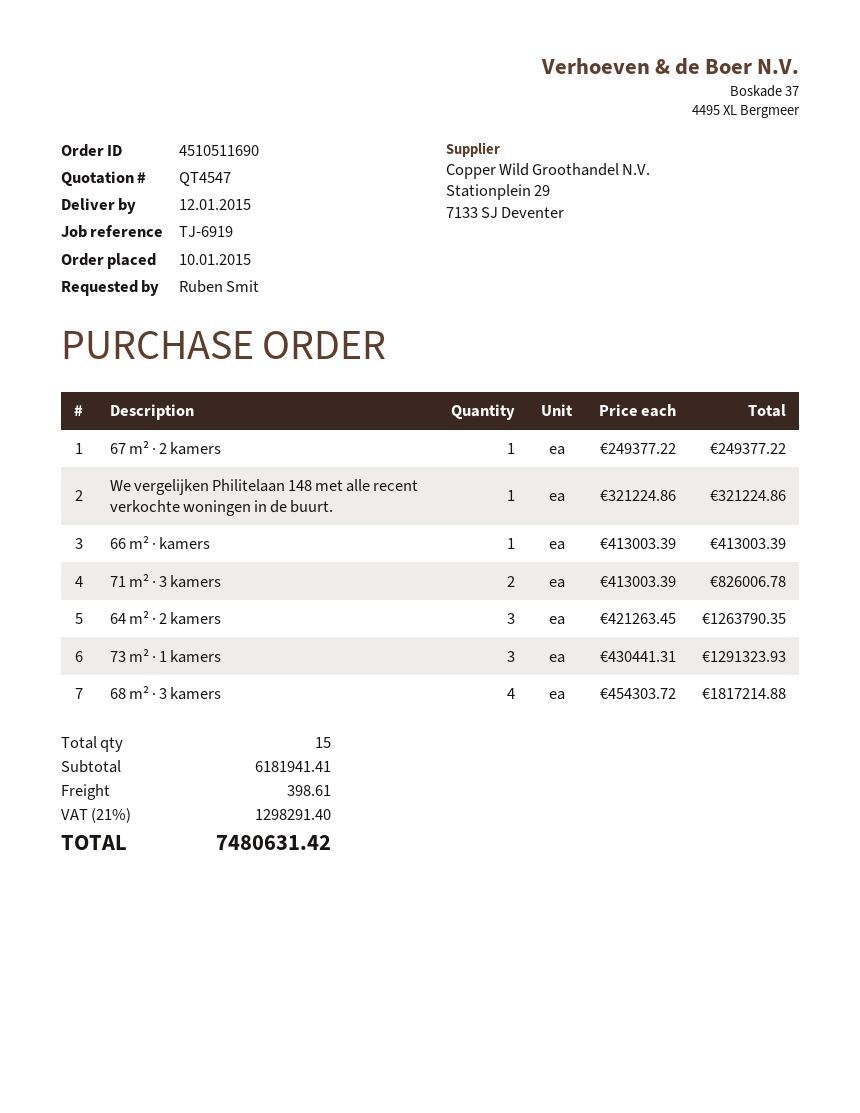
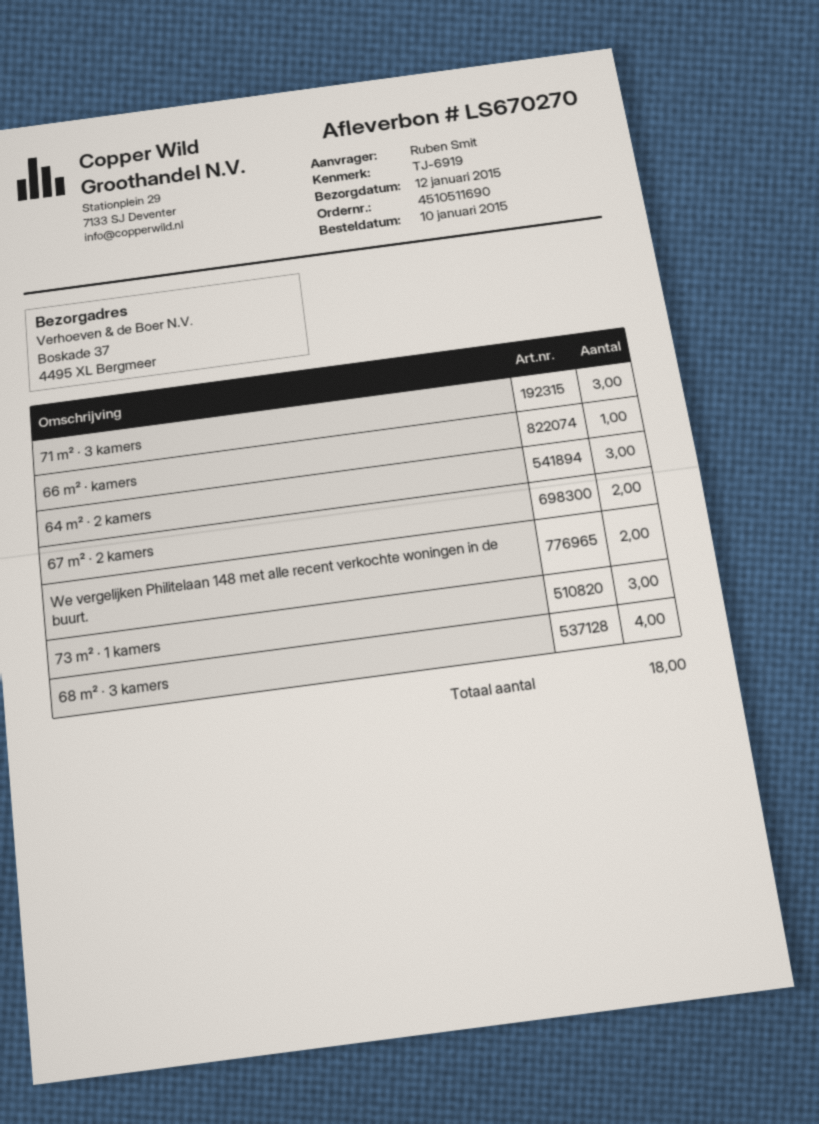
67 m² · 2 kamers: 1 -> 2
We vergelijken Philitelaan 148 met alle recent verkochte woningen in de buurt.: 1 -> 2
71 m² · 3 kamers: 2 -> 3
total quantity: 15 -> 18

